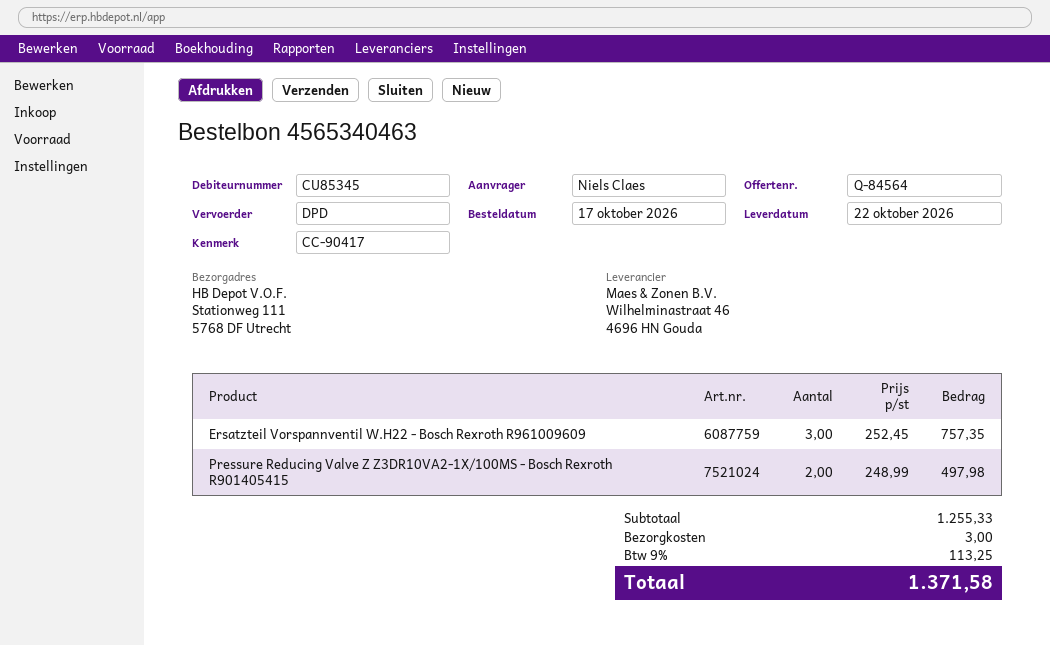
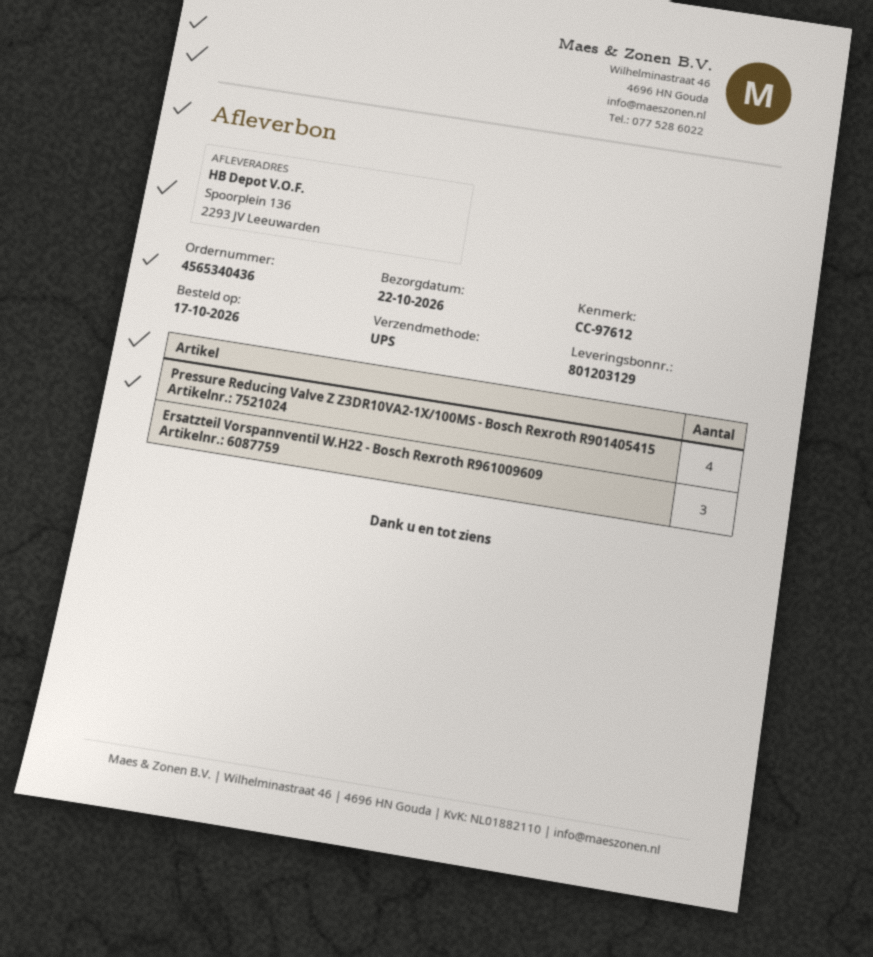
order number: 4565340463 -> 4565340436
reference: CC-90417 -> CC-97612
shipping method: DPD -> UPS
ship to: Stationweg 111, 5768 DF Utrecht -> Spoorplein 136, 2293 JV Leeuwarden
Pressure Reducing Valve Z Z3DR10VA2-1X/100MS - Bosch Rexroth R901405415: 2 -> 4

